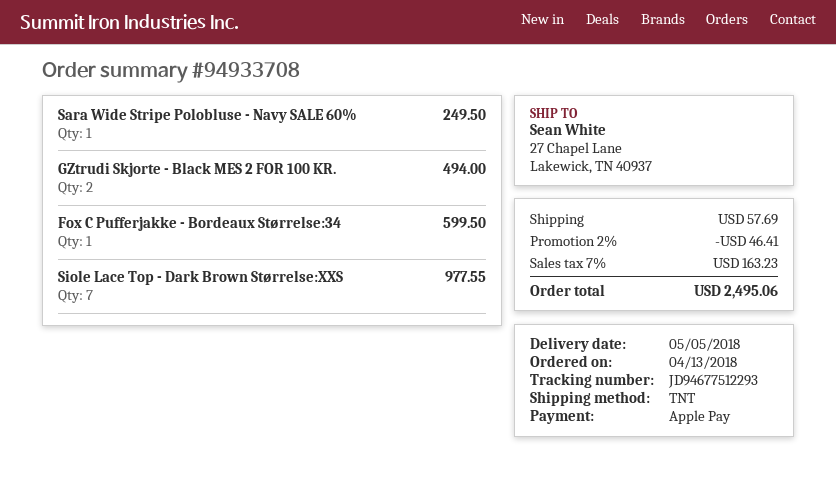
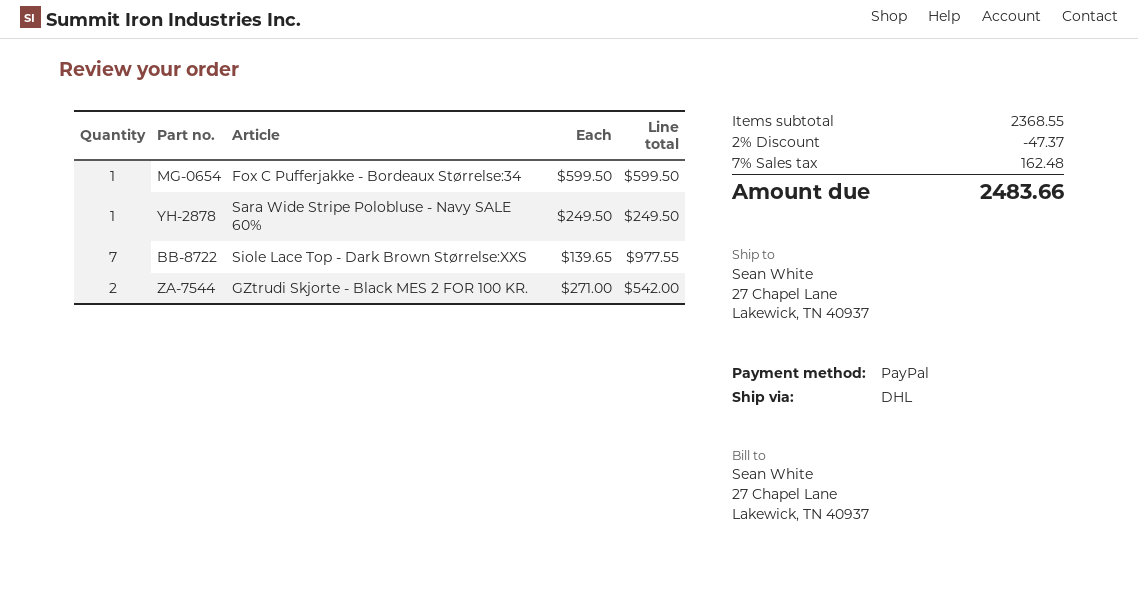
payment method: Apple Pay -> PayPal
shipping method: TNT -> DHL
GZtrudi Skjorte - Black MES 2 FOR 100 KR.: 2 for 494.00 -> 2 for 542.00
discount: 2% = 46.41 -> 2% = 47.37
shipping: 57.69 -> none
tax: 7% = 163.23 -> 7% = 162.48
total: 2495.06 -> 2483.66

